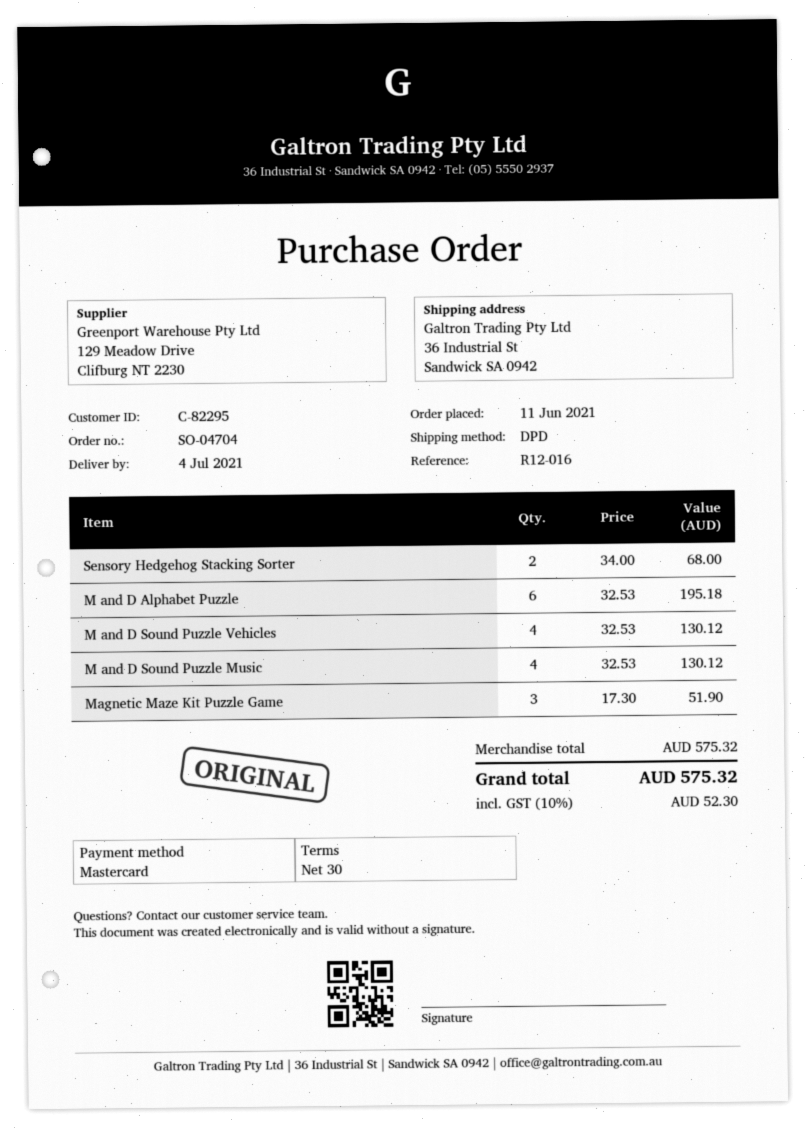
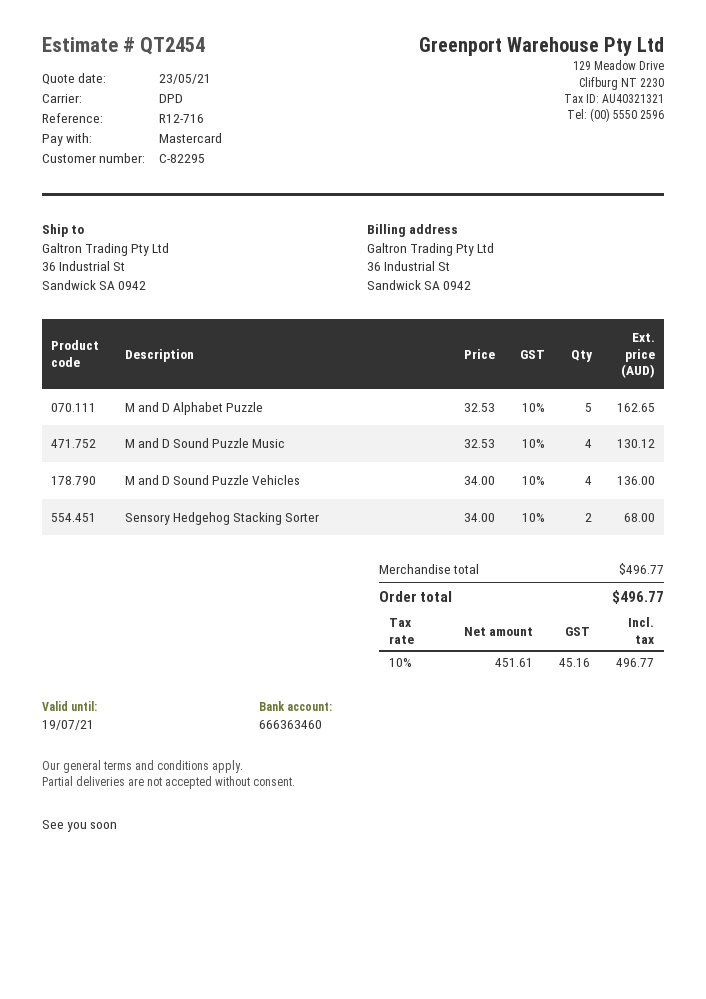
reference: R12-016 -> R12-716
M and D Alphabet Puzzle: 6 x 32.53 = 195.18 -> 5 x 32.53 = 162.65
M and D Sound Puzzle Vehicles: 4 x 32.53 = 130.12 -> 4 x 34.00 = 136.00
Magnetic Maze Kit Puzzle Game: 3 x 17.30 = 51.90 -> none
subtotal: 575.32 -> 496.77
tax: 10% = 52.30 -> 10% = 45.16
total: 575.32 -> 496.77

